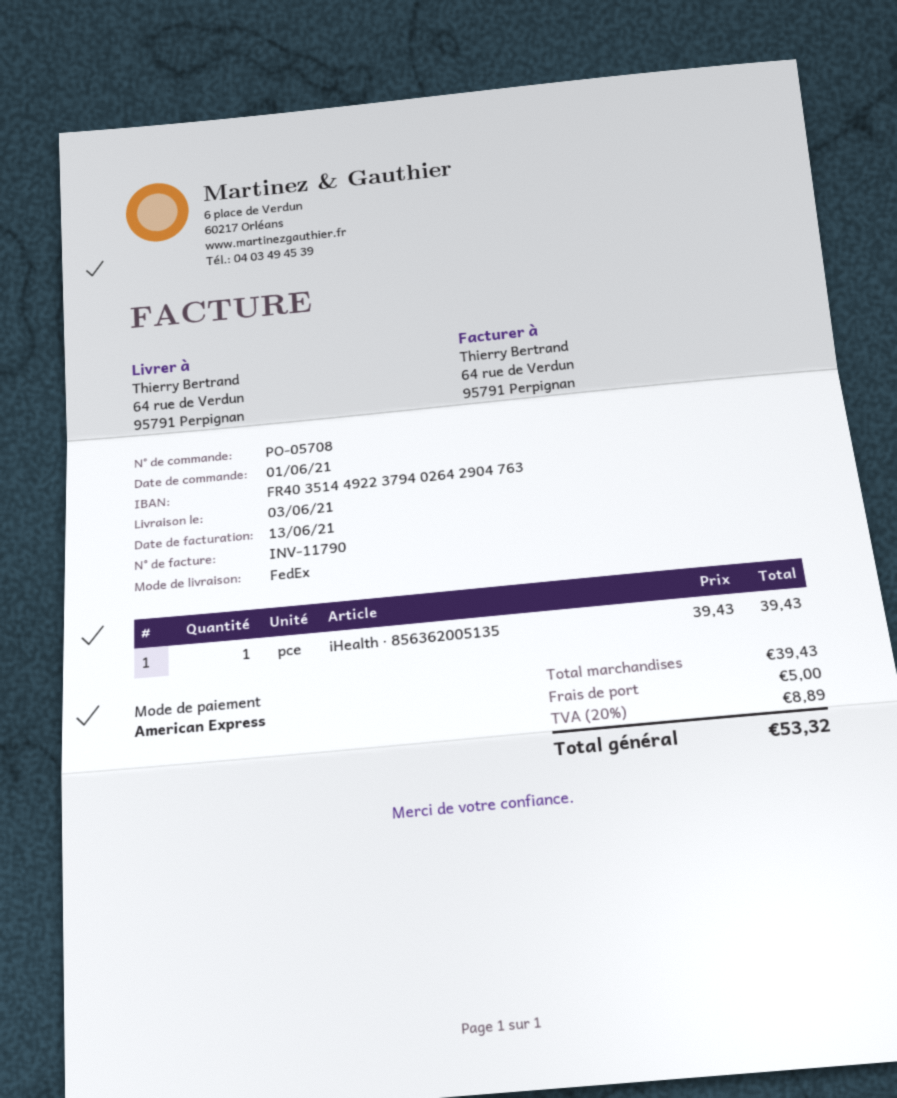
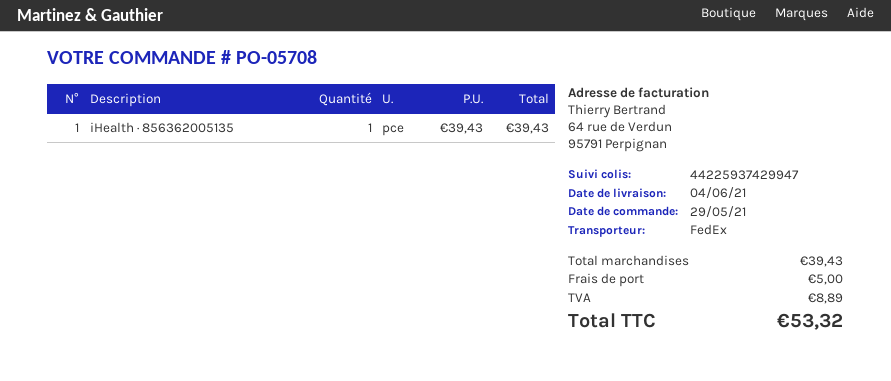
order date: 2021-06-01 -> 2021-05-29
delivery date: 2021-06-03 -> 2021-06-04

